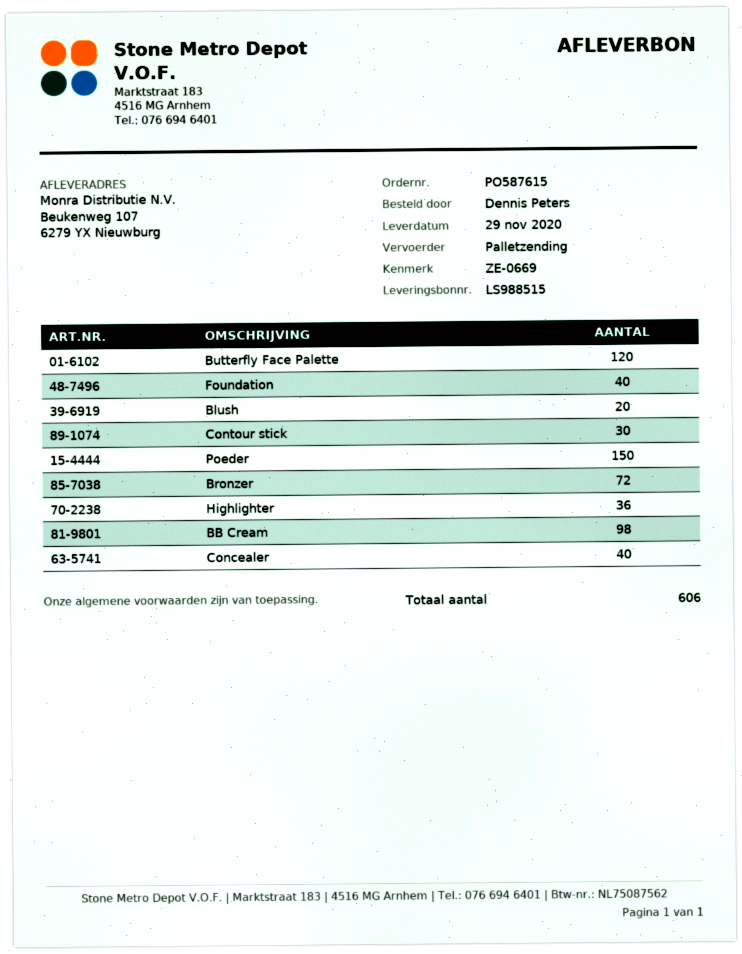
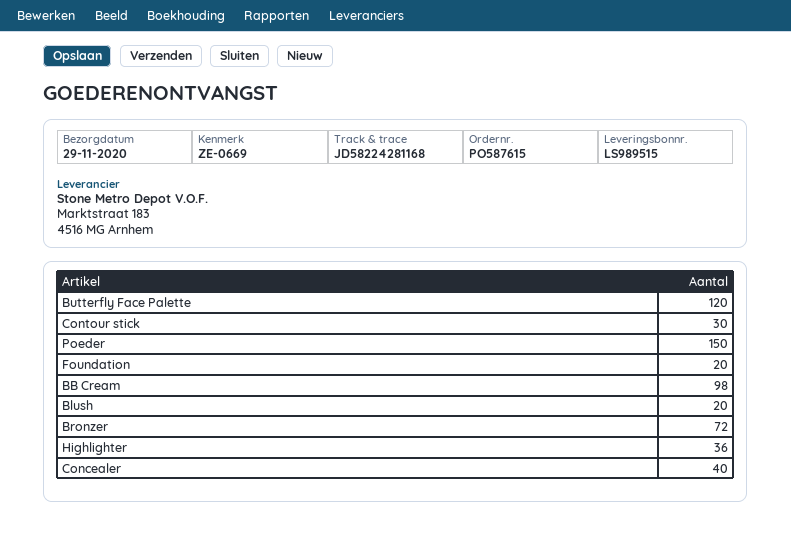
delivery note number: LS988515 -> LS989515
Foundation: 40 -> 20

